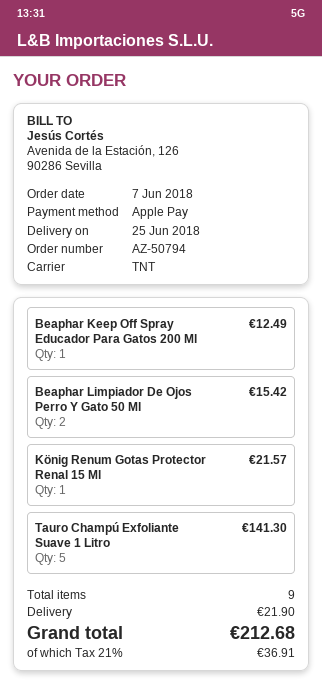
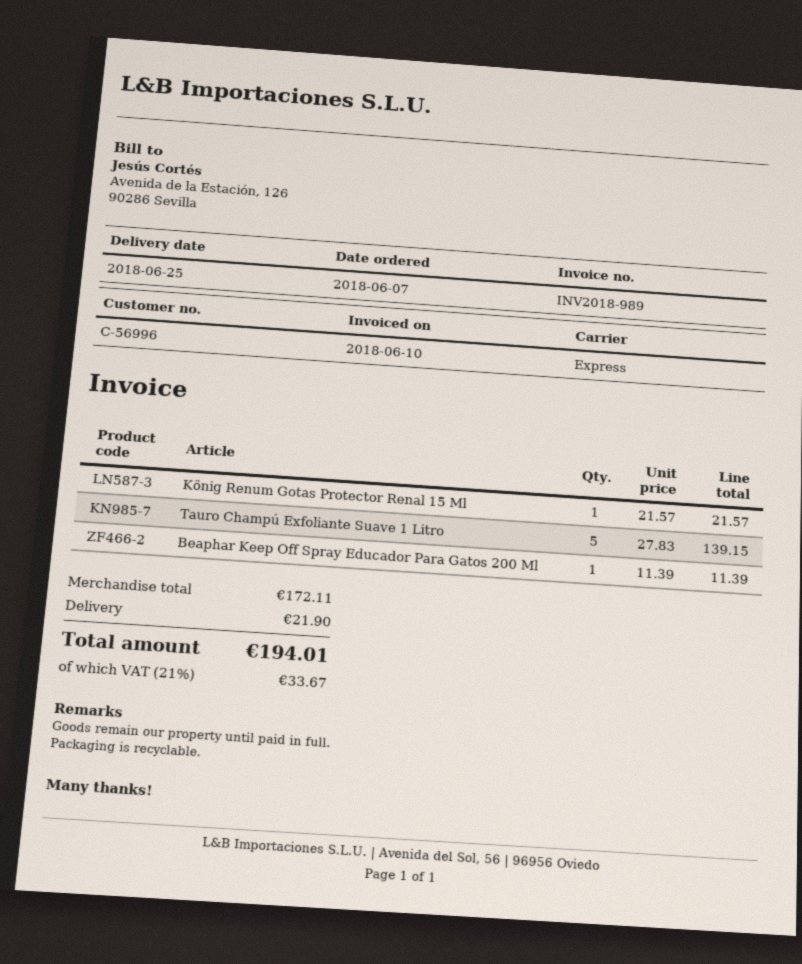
shipping method: TNT -> express
Beaphar Keep Off Spray Educador Para Gatos 200 Ml: 1 for 12.49 -> 1 for 11.39
Beaphar Limpiador De Ojos Perro Y Gato 50 Ml: 2 for 15.42 -> none
Tauro Champú Exfoliante Suave 1 Litro: 5 for 141.30 -> 5 for 139.15
tax: 21% = 36.91 -> 21% = 33.67
total: 212.68 -> 194.01

